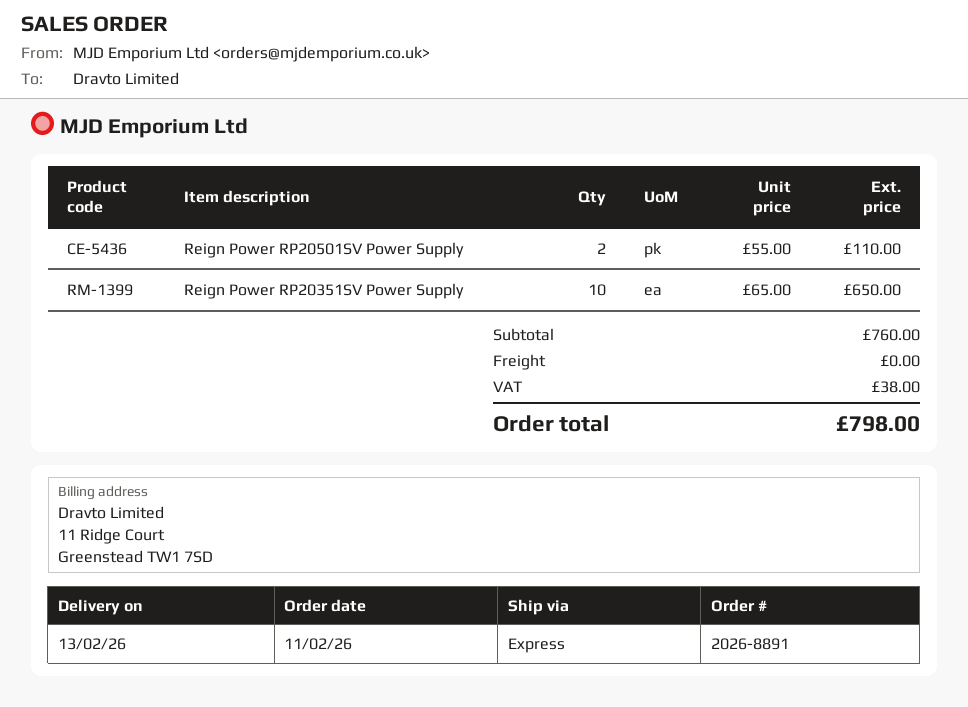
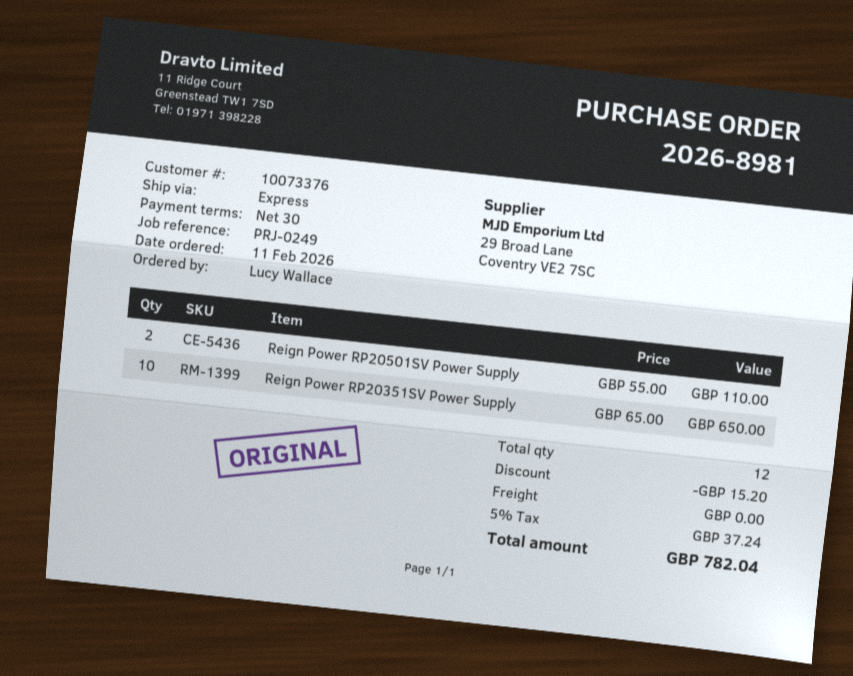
order number: 2026-8891 -> 2026-8981
discount: none -> 15.20
tax: 38.00 -> 37.24
total: 798.00 -> 782.04

